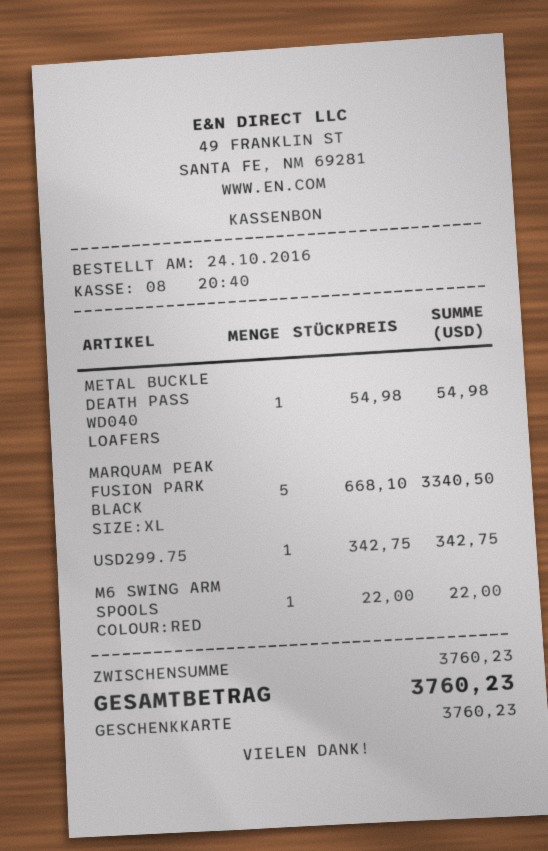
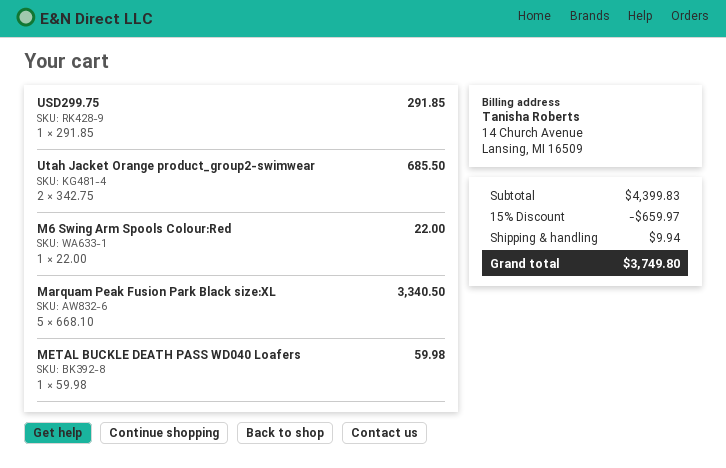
METAL BUCKLE DEATH PASS WD040 LOAFERS: 1 x 54.98 = 54.98 -> 1 x 59.98 = 59.98
USD299.75: 1 x 342.75 = 342.75 -> 1 x 291.85 = 291.85
Utah Jacket Orange product_group2-swimwear: none -> 2 x 342.75 = 685.50
subtotal: 3760.23 -> 4399.83
discount: none -> 15% = 659.97
shipping: none -> 9.94
total: 3760.23 -> 3749.80

